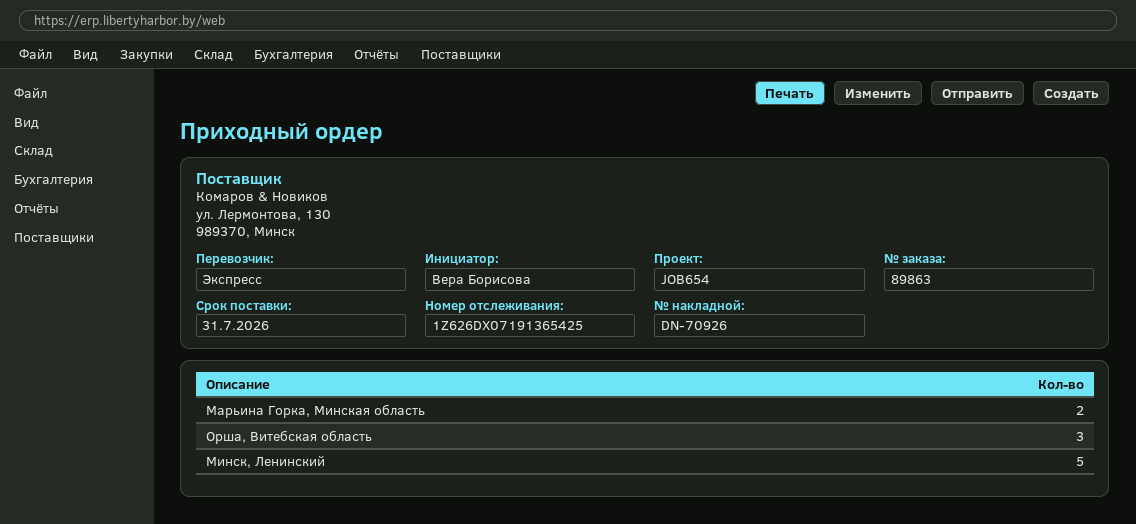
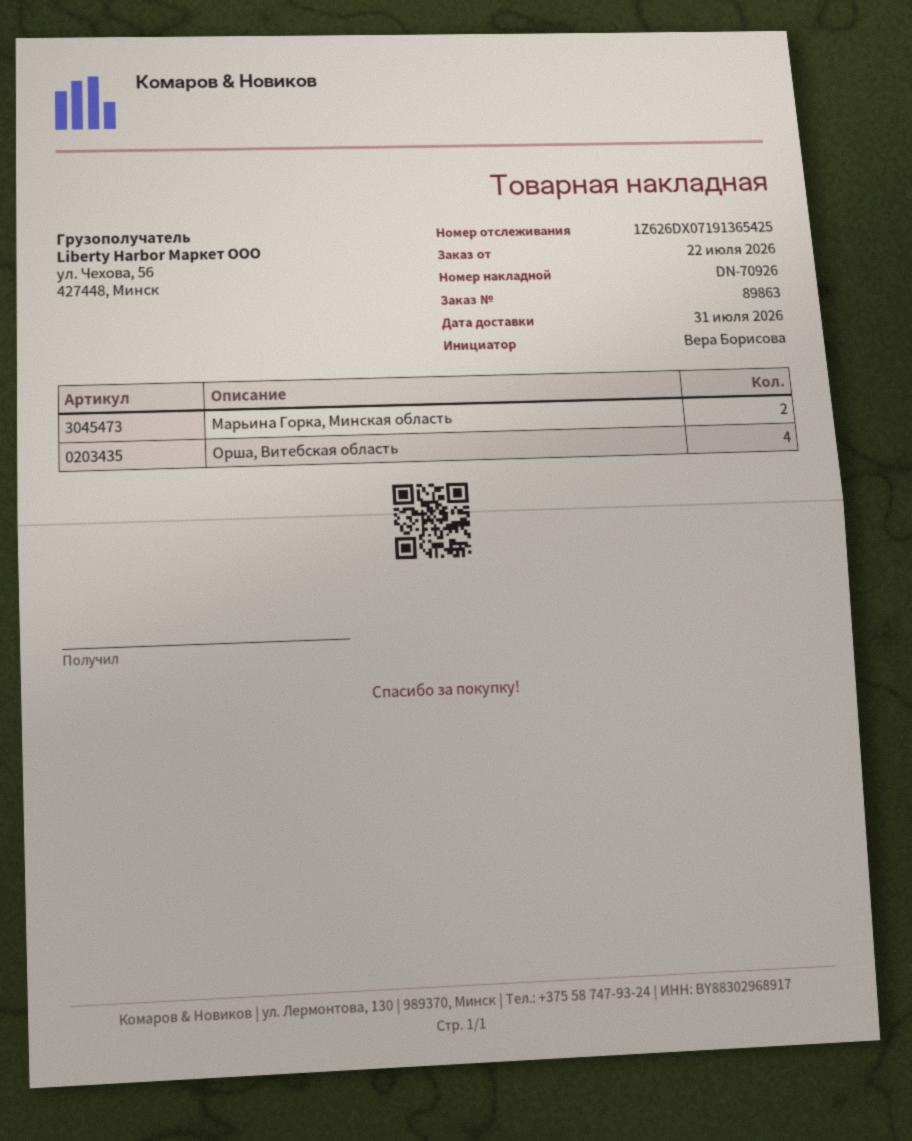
Орша, Витебская область: 3 -> 4
Минск, Ленинский: 5 -> none

